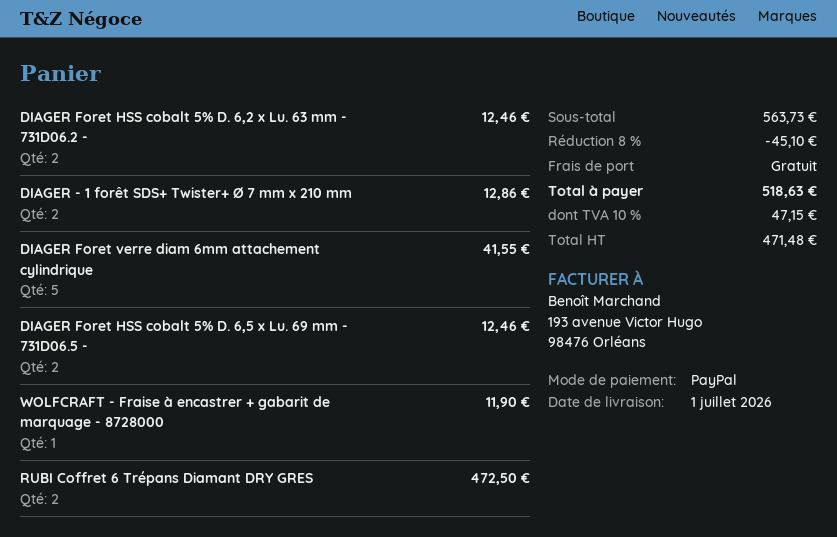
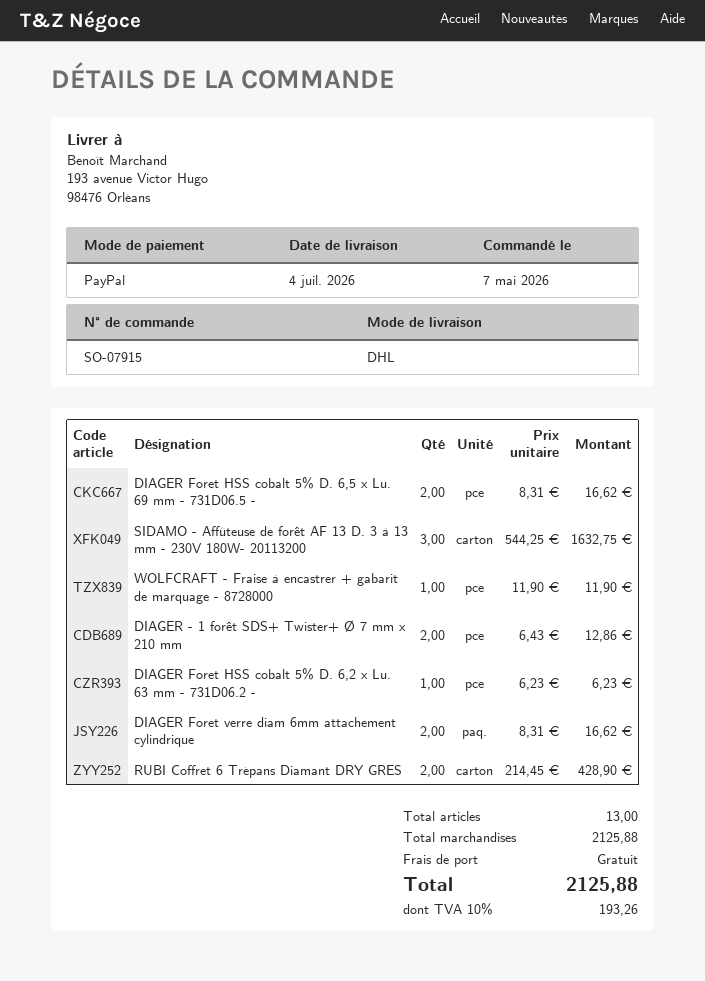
delivery date: 2026-07-01 -> 2026-07-04
DIAGER Foret HSS cobalt 5% D. 6,2 x Lu. 63 mm - 731D06.2 -: 2 for 12.46 -> 1 for 6.23
DIAGER Foret verre diam 6mm attachement cylindrique: 5 for 41.55 -> 2 for 16.62
DIAGER Foret HSS cobalt 5% D. 6,5 x Lu. 69 mm - 731D06.5 -: 2 for 12.46 -> 2 for 16.62
RUBI Coffret 6 Trépans Diamant DRY GRES: 2 for 472.50 -> 2 for 428.90
SIDAMO - Affûteuse de forêt AF 13 D. 3 à 13 mm - 230V 180W- 20113200: none -> 3 for 1632.75
subtotal: 563.73 -> 2125.88
discount: 8% = 45.10 -> none
tax: 10% = 47.15 -> 10% = 193.26
total: 518.63 -> 2125.88

